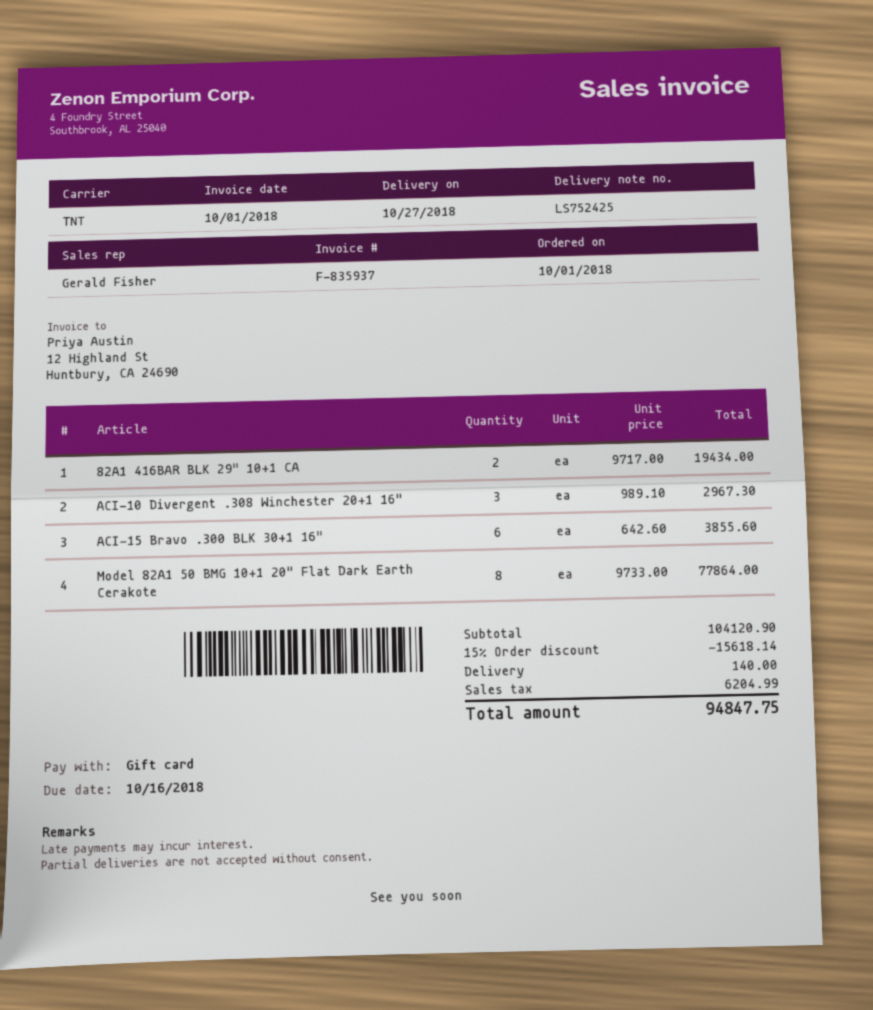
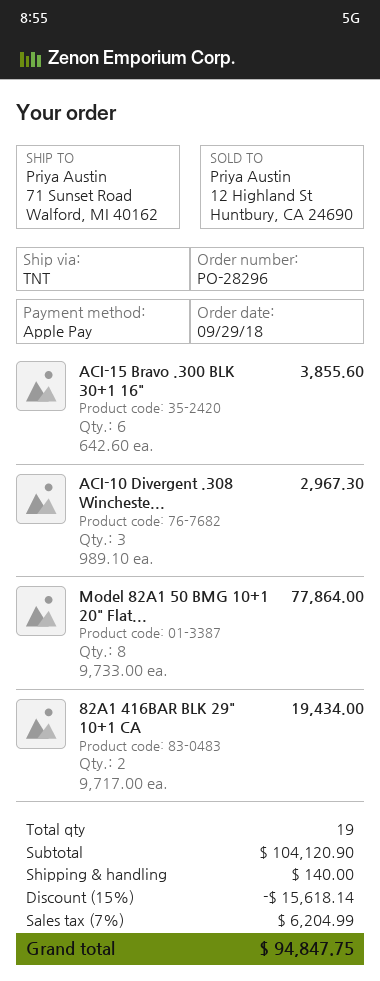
order date: 2018-10-01 -> 2018-09-29
payment method: gift card -> Apple Pay

